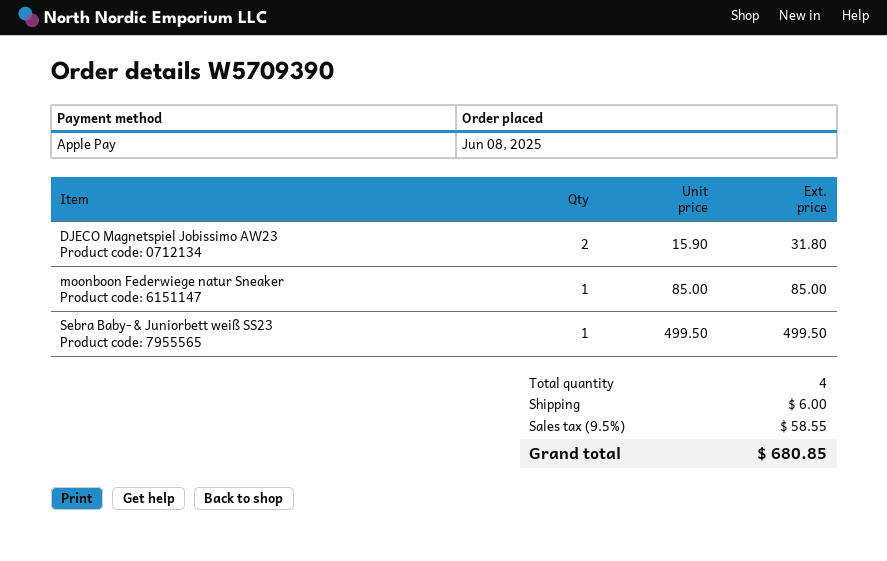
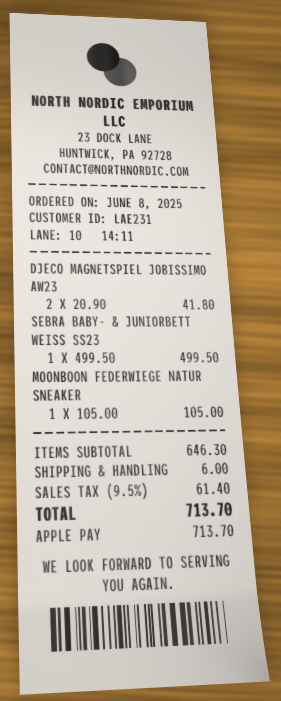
DJECO Magnetspiel Jobissimo AW23: 2 x 15.90 = 31.80 -> 2 x 20.90 = 41.80
moonboon Federwiege natur Sneaker: 1 x 85.00 = 85.00 -> 1 x 105.00 = 105.00
tax: 9.5% = 58.55 -> 9.5% = 61.40
total: 680.85 -> 713.70

